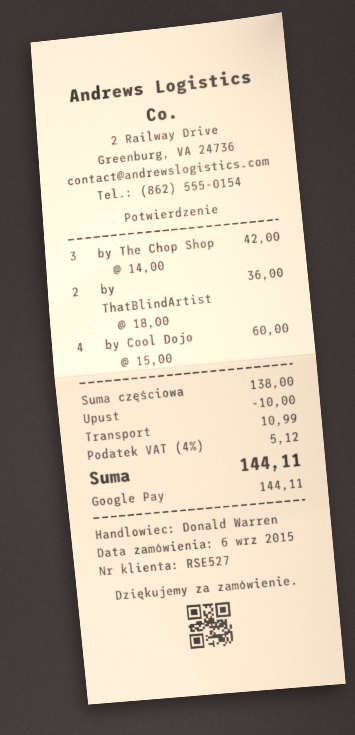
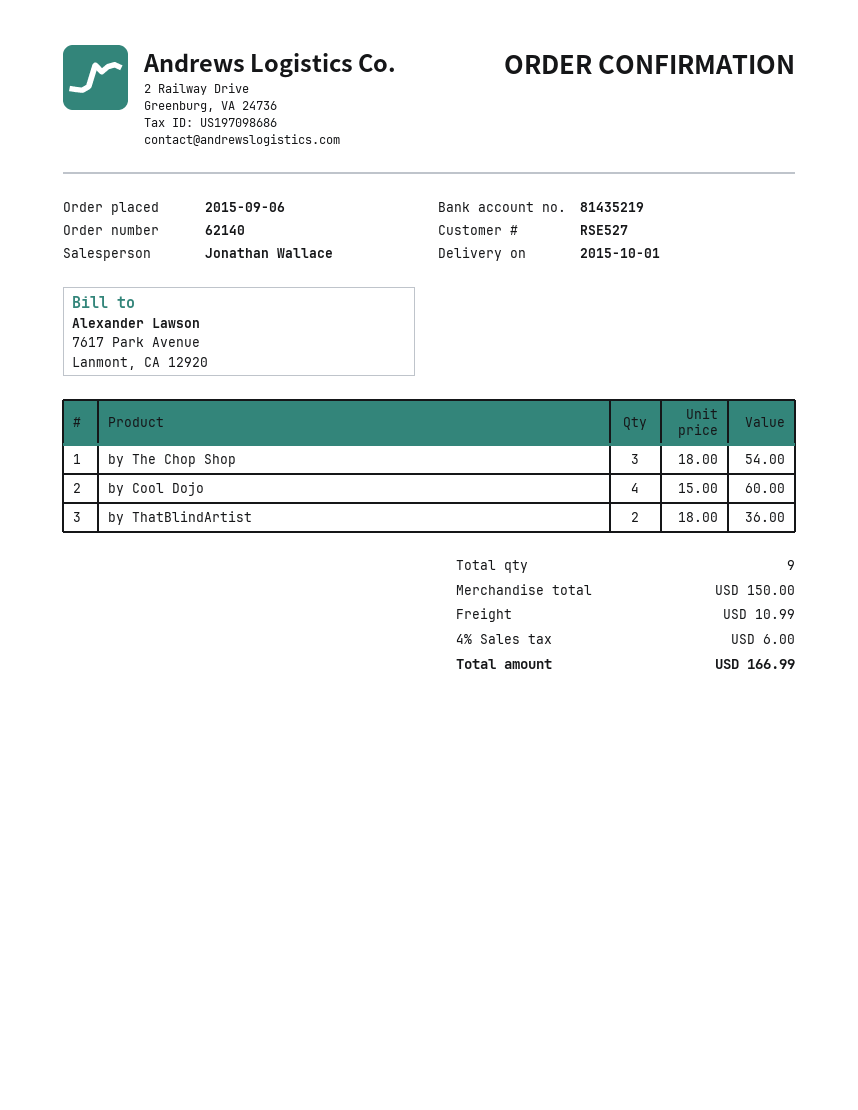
sales rep: Donald Warren -> Jonathan Wallace
by The Chop Shop: 3 x 14.00 = 42.00 -> 3 x 18.00 = 54.00
subtotal: 138.00 -> 150.00
discount: 10.00 -> none
tax: 4% = 5.12 -> 4% = 6.00
total: 144.11 -> 166.99

